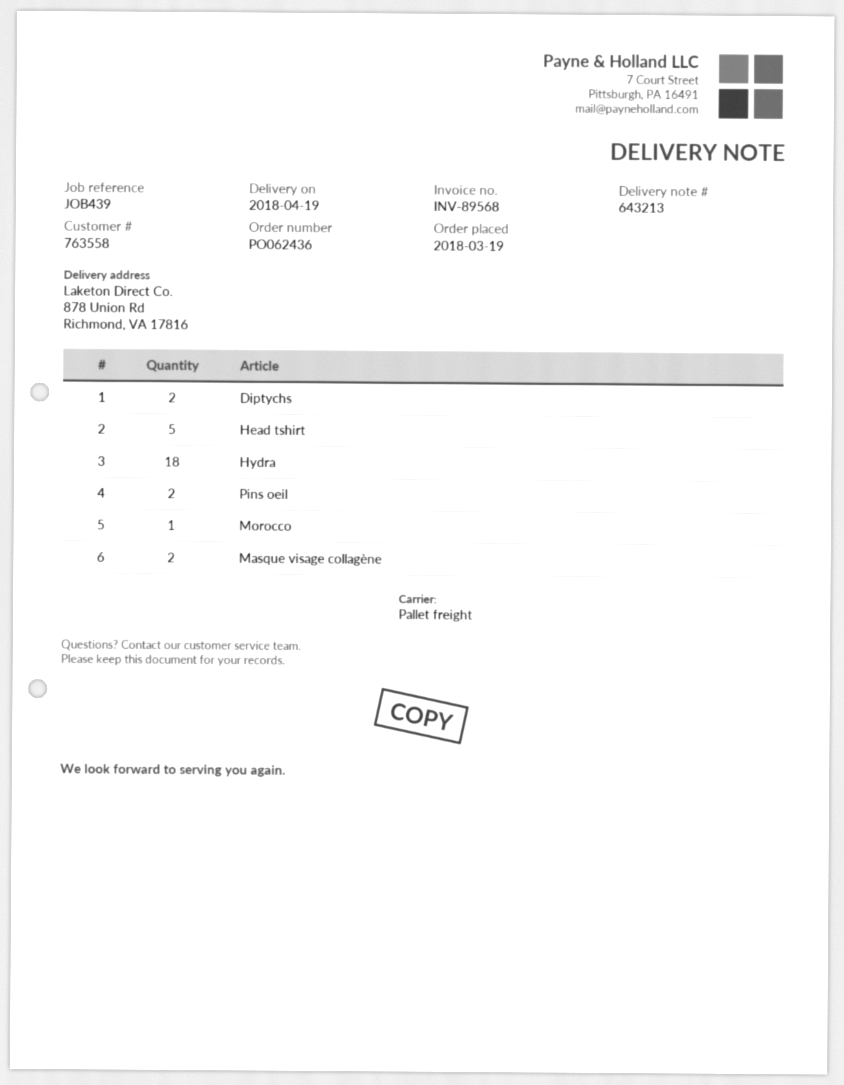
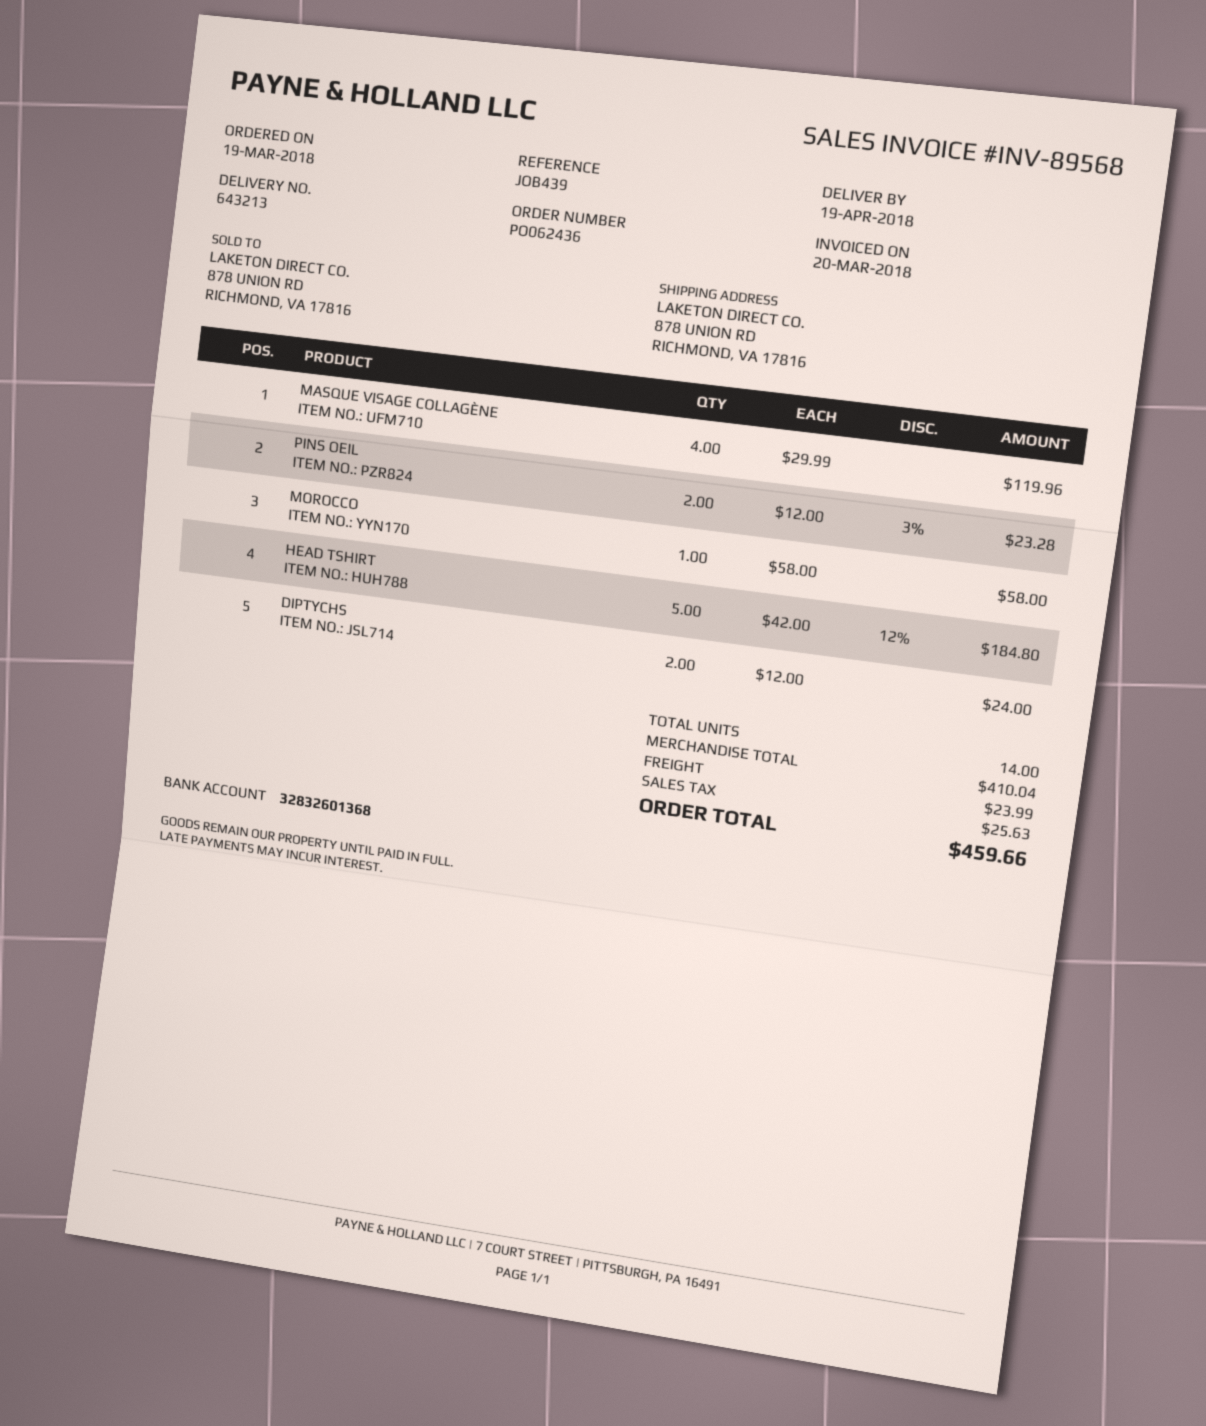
Hydra: 18 -> none
Masque visage collagène: 2 -> 4

